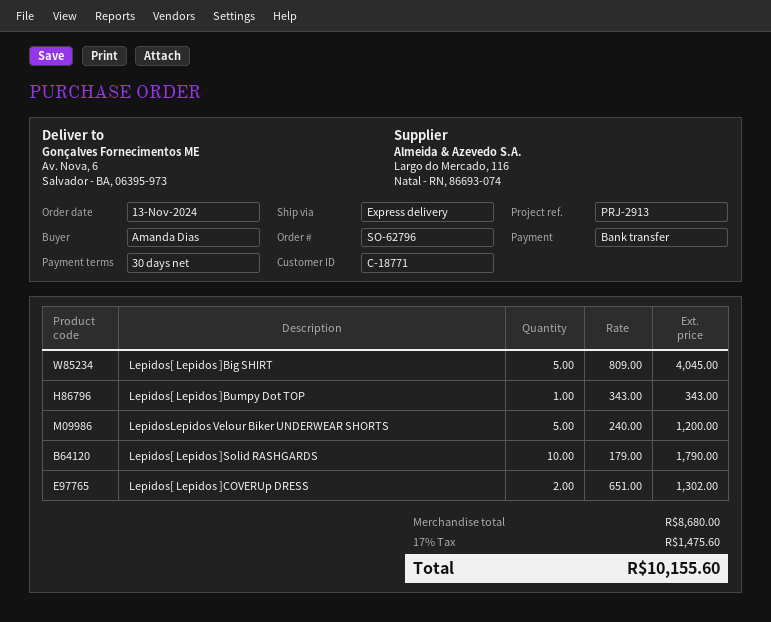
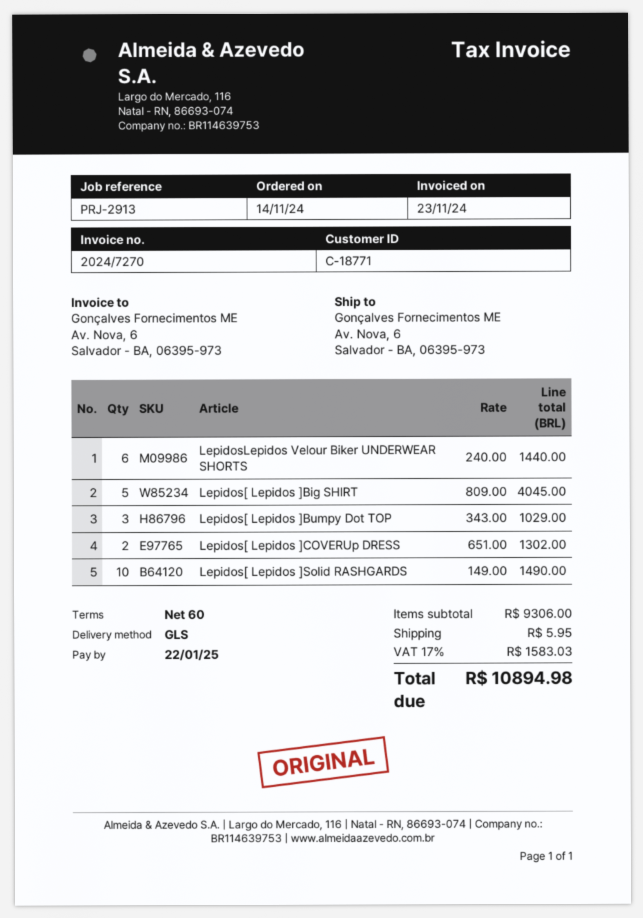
order date: 2024-11-13 -> 2024-11-14
payment terms: 30 days -> 60 days
shipping method: express -> GLS
Lepidos[ Lepidos ]Bumpy Dot TOP: 1 x 343.00 = 343.00 -> 3 x 343.00 = 1029.00
LepidosLepidos Velour Biker UNDERWEAR SHORTS: 5 x 240.00 = 1200.00 -> 6 x 240.00 = 1440.00
Lepidos[ Lepidos ]Solid RASHGARDS: 10 x 179.00 = 1790.00 -> 10 x 149.00 = 1490.00
subtotal: 8680.00 -> 9306.00
shipping: none -> 5.95
tax: 17% = 1475.60 -> 17% = 1583.03
total: 10155.60 -> 10894.98

